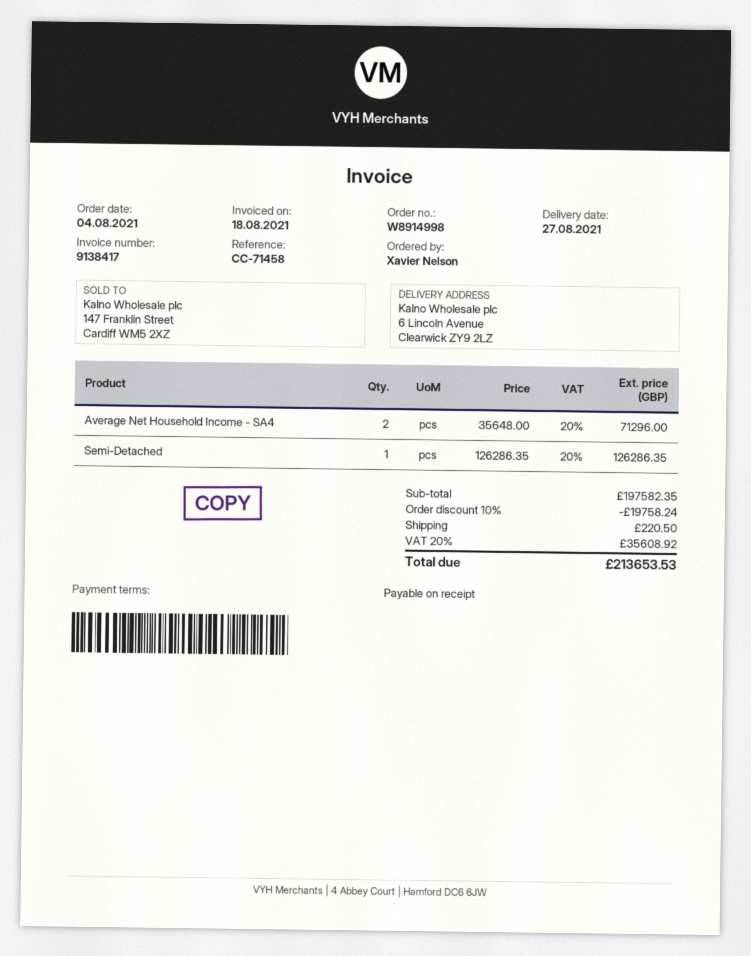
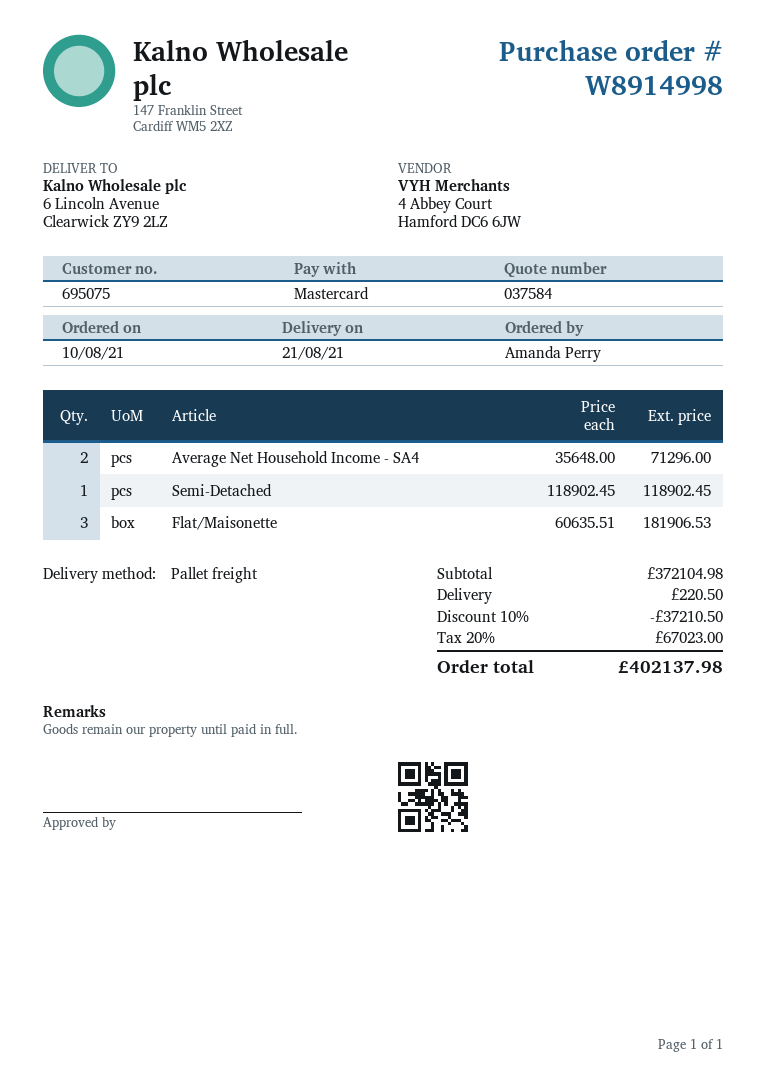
order date: 2021-08-04 -> 2021-08-10
delivery date: 2021-08-27 -> 2021-08-21
ordered by: Xavier Nelson -> Amanda Perry
Semi-Detached: 1 x 126286.35 = 126286.35 -> 1 x 118902.45 = 118902.45
Flat/Maisonette: none -> 3 x 60635.51 = 181906.53
subtotal: 197582.35 -> 372104.98
discount: 10% = 19758.24 -> 10% = 37210.50
tax: 20% = 35608.92 -> 20% = 67023.00
total: 213653.53 -> 402137.98

